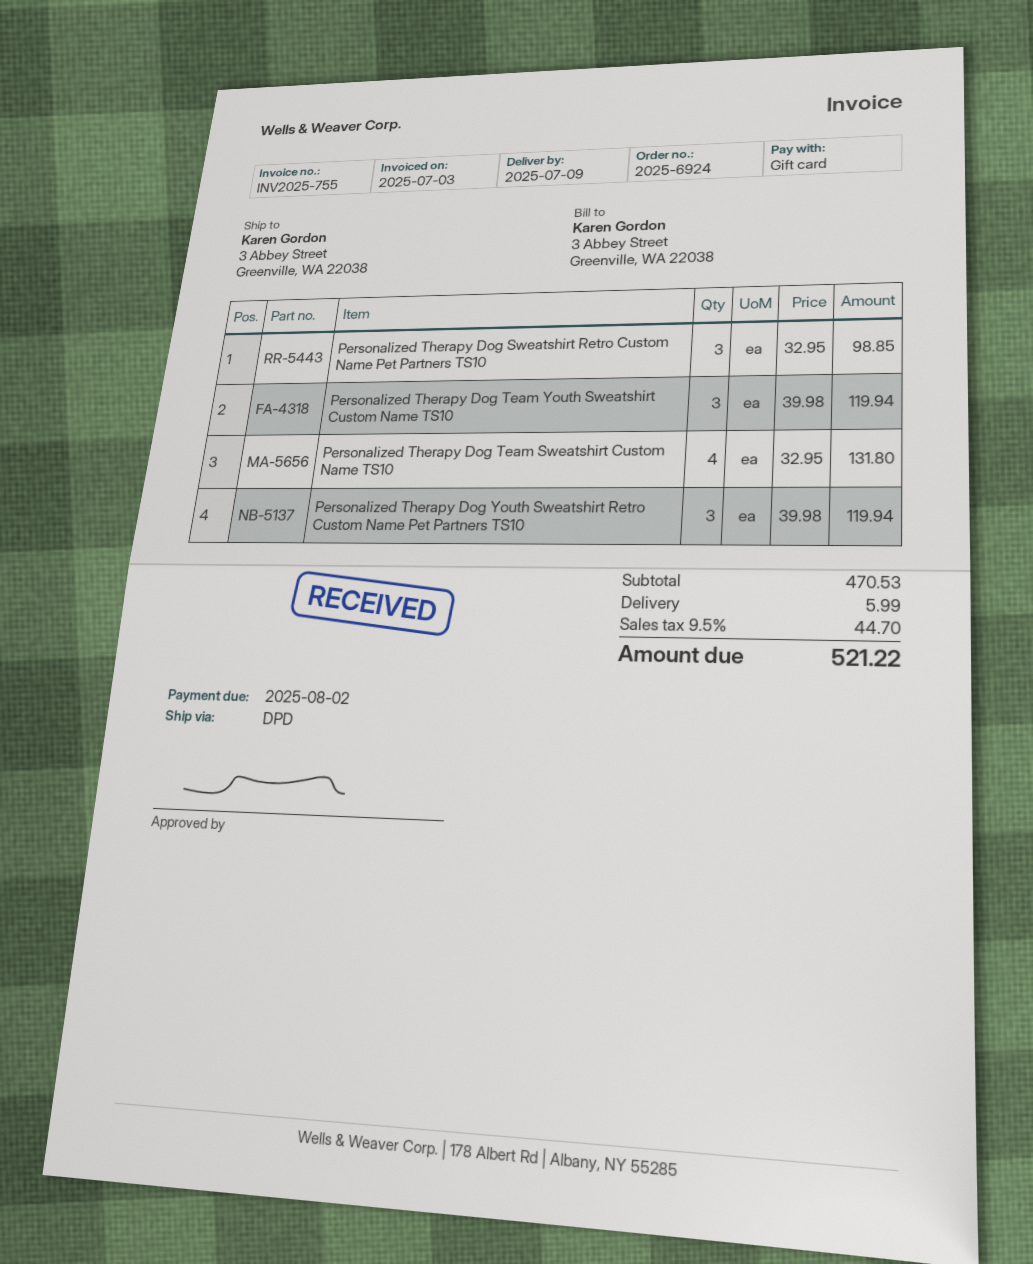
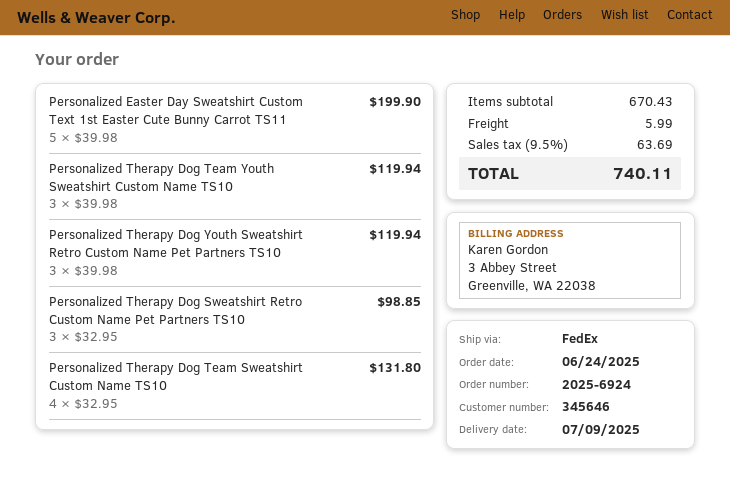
shipping method: DPD -> FedEx
Personalized Easter Day Sweatshirt Custom Text 1st Easter Cute Bunny Carrot TS11: none -> 5 x 39.98 = 199.90
subtotal: 470.53 -> 670.43
tax: 9.5% = 44.70 -> 9.5% = 63.69
total: 521.22 -> 740.11

